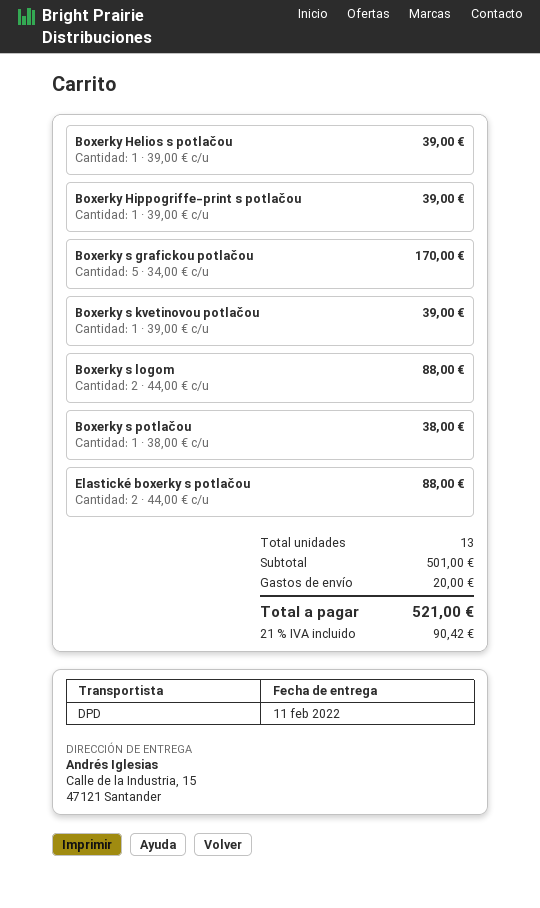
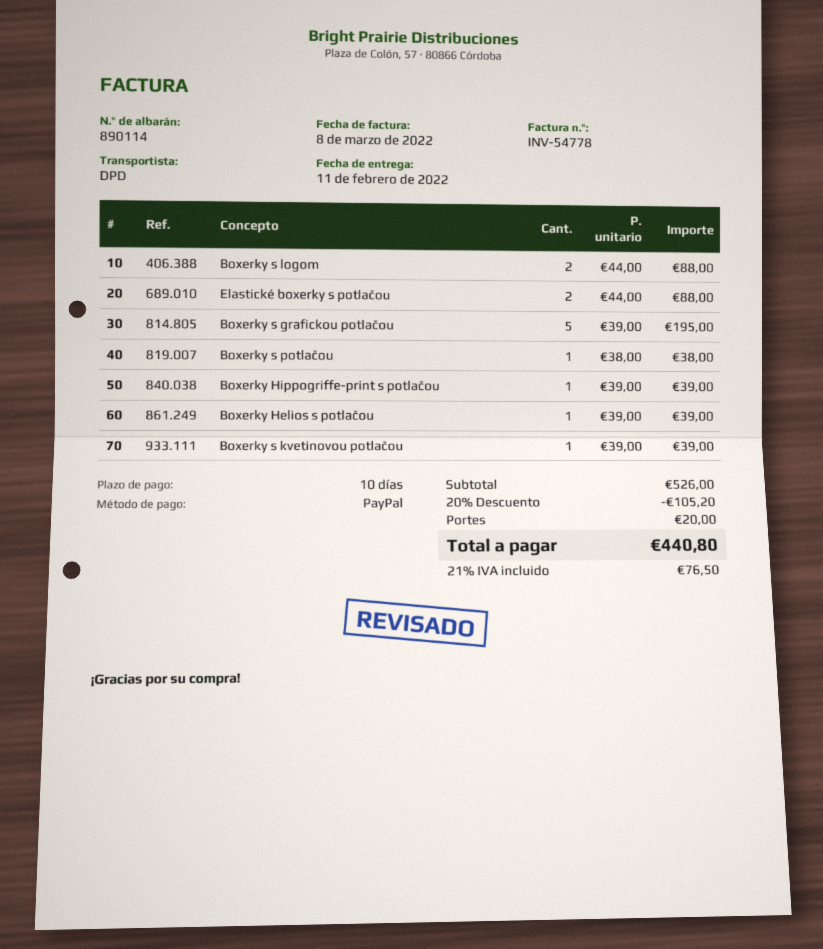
Boxerky s grafickou potlačou: 5 x 34.00 = 170.00 -> 5 x 39.00 = 195.00
subtotal: 501.00 -> 526.00
discount: none -> 20% = 105.20
tax: 21% = 90.42 -> 21% = 76.50
total: 521.00 -> 440.80

